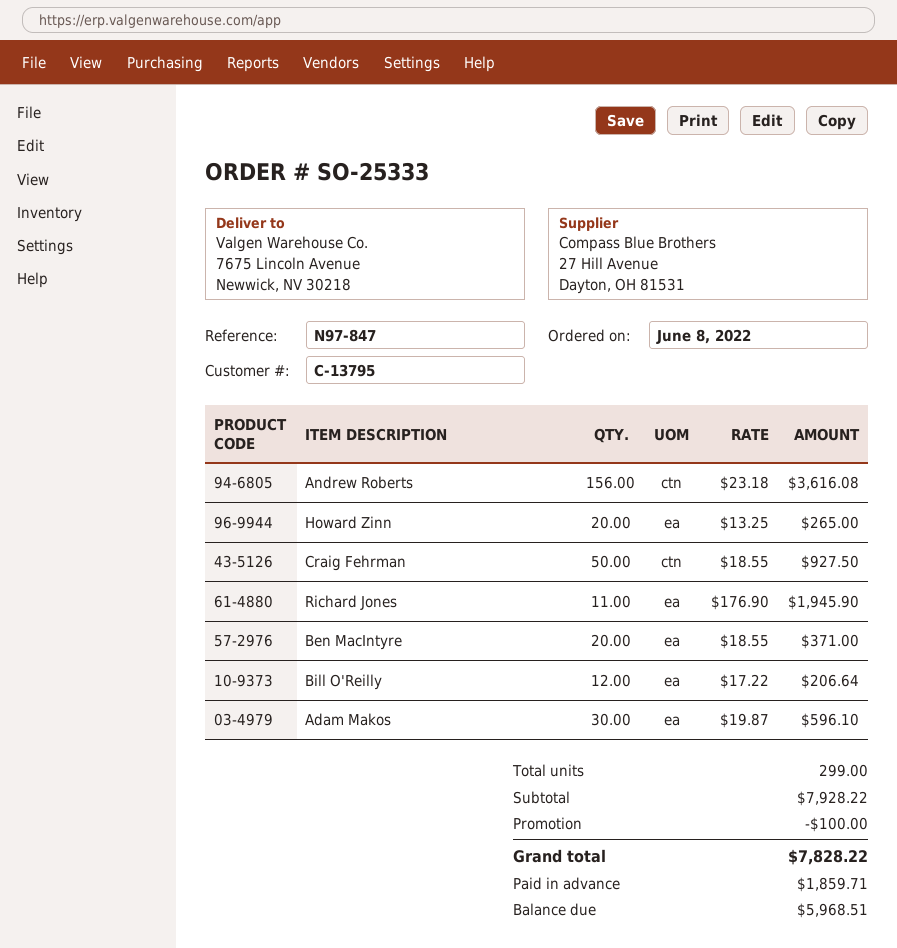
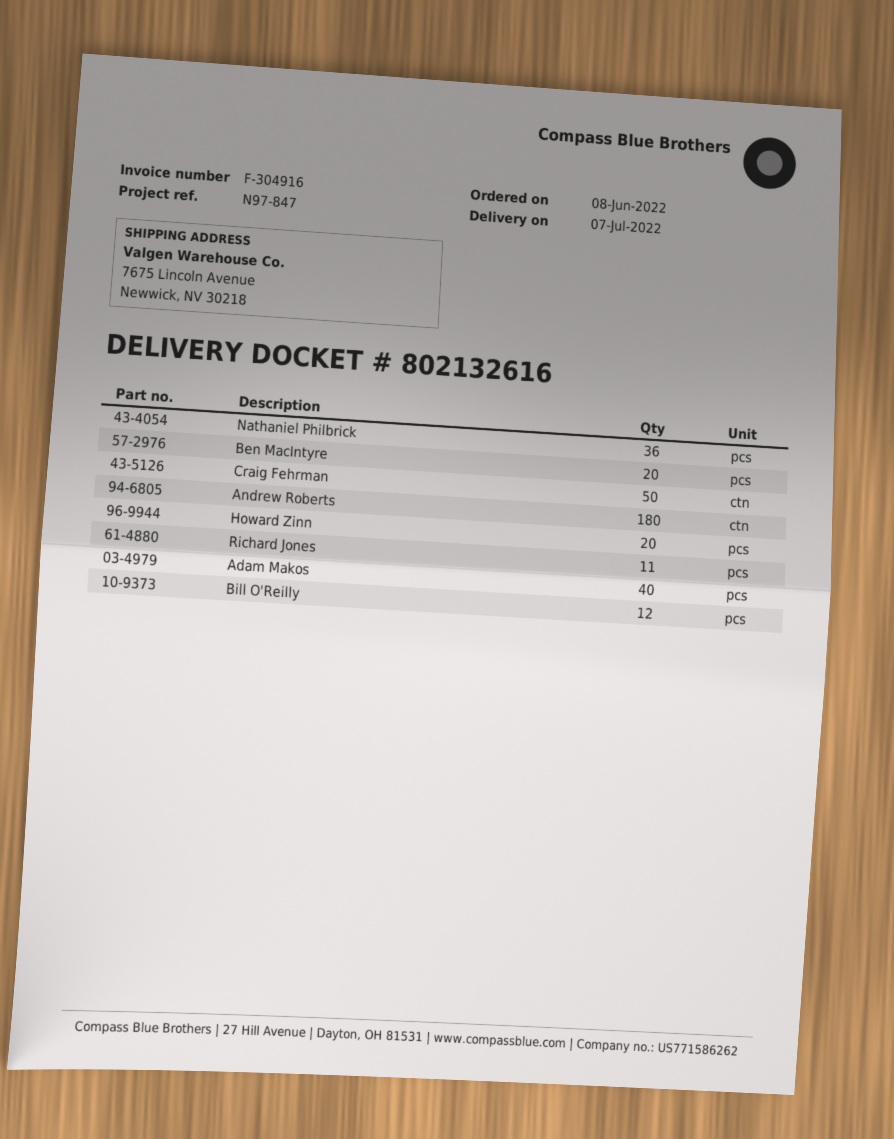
Andrew Roberts: 156 -> 180
Adam Makos: 30 -> 40
Nathaniel Philbrick: none -> 36

